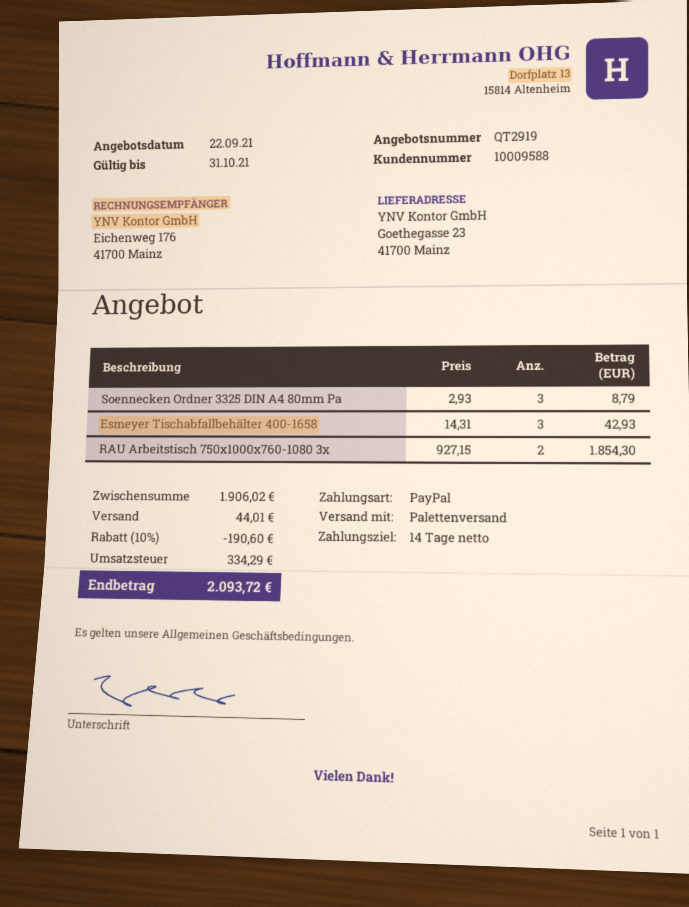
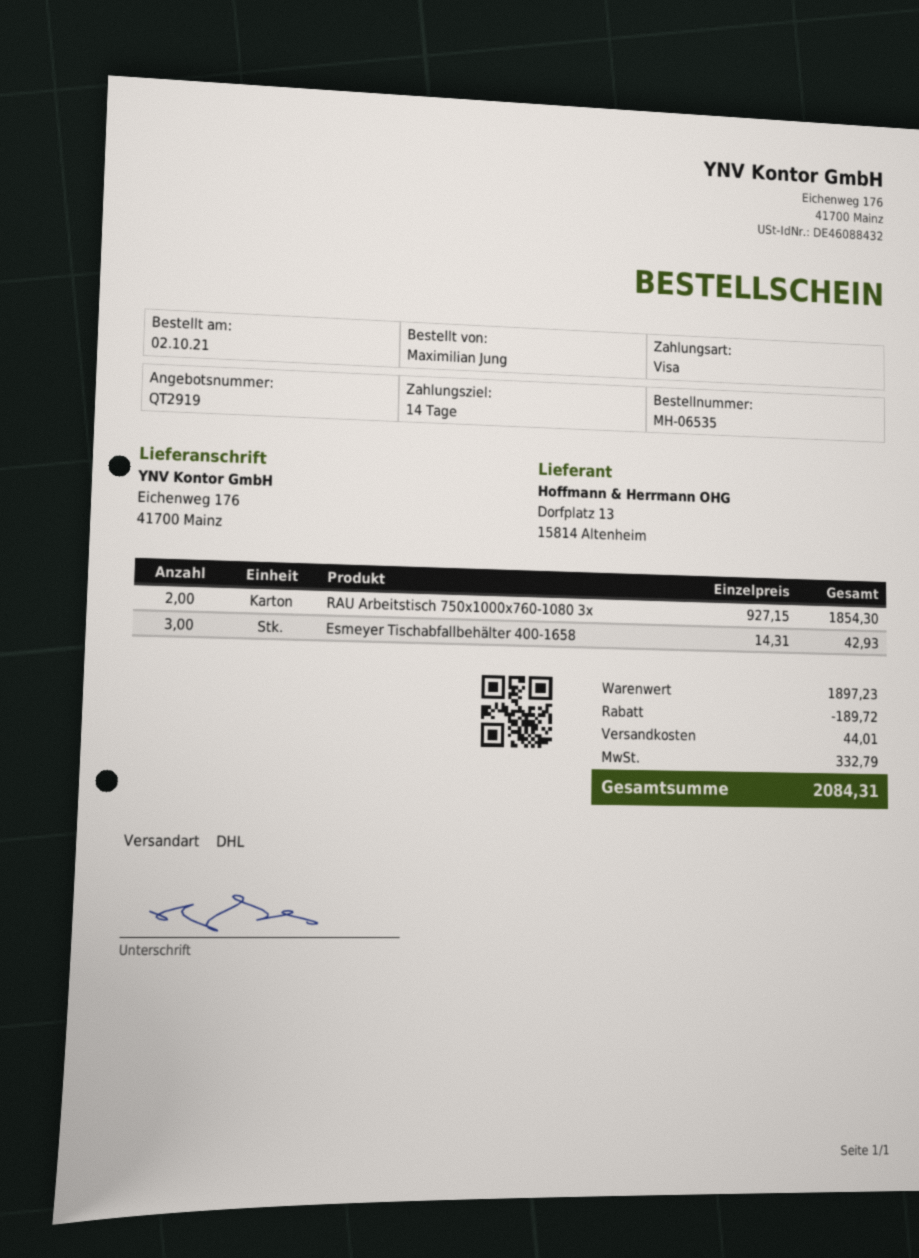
payment method: PayPal -> Visa
shipping method: pallet freight -> DHL
ship to: Goethegasse 23, 41700 Mainz -> Eichenweg 176, 41700 Mainz
Soennecken Ordner 3325 DIN A4 80mm Pa: 3 x 2.93 = 8.79 -> none
subtotal: 1906.02 -> 1897.23
discount: 190.60 -> 189.72
tax: 334.29 -> 332.79
total: 2093.72 -> 2084.31

